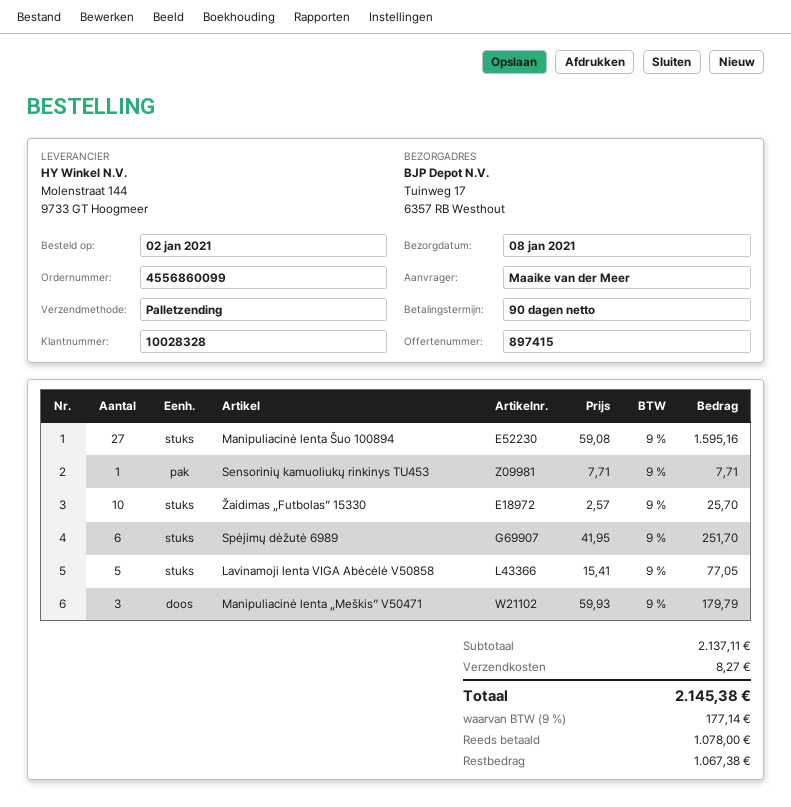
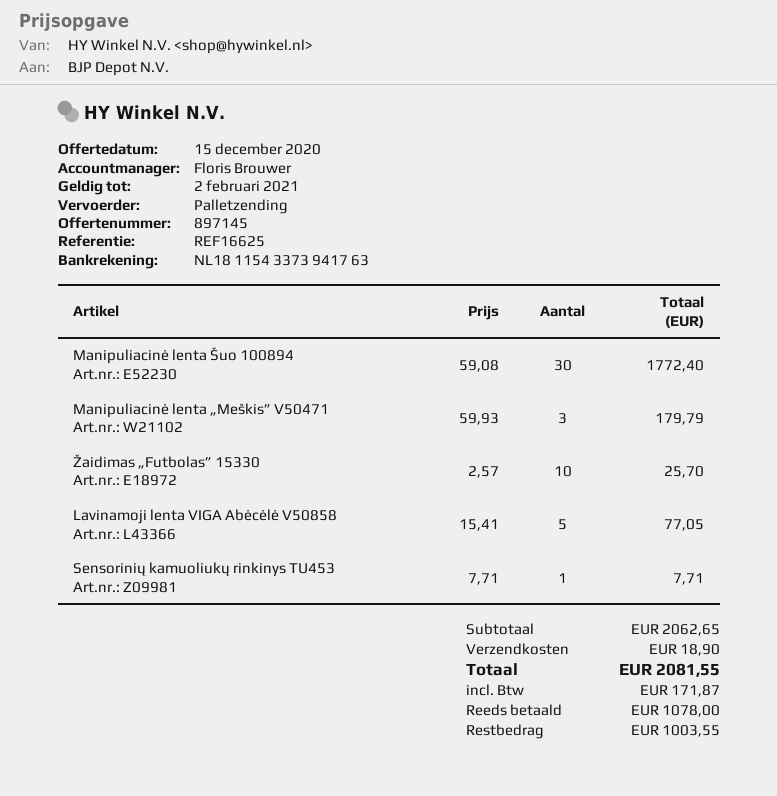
quote number: 897415 -> 897145
Manipuliacinė lenta Šuo 100894: 27 x 59.08 = 1595.16 -> 30 x 59.08 = 1772.40
Spėjimų dėžutė 6989: 6 x 41.95 = 251.70 -> none
subtotal: 2137.11 -> 2062.65
shipping: 8.27 -> 18.90
tax: 177.14 -> 171.87
total: 2145.38 -> 2081.55
balance: 1067.38 -> 1003.55

